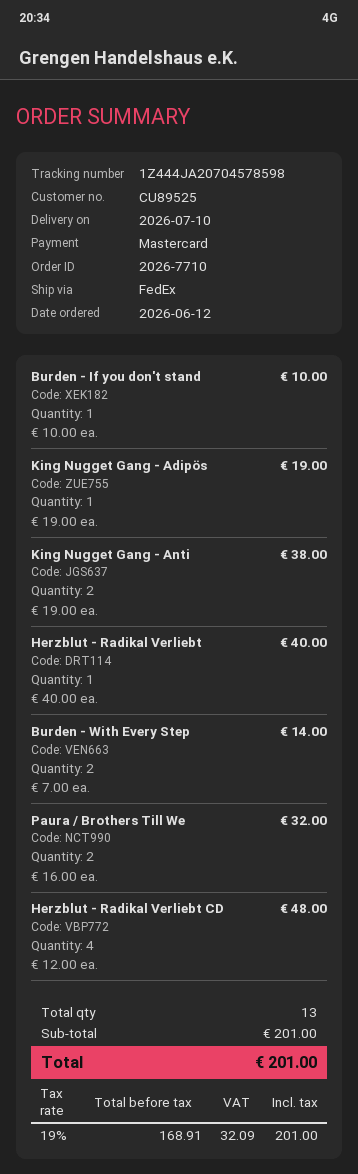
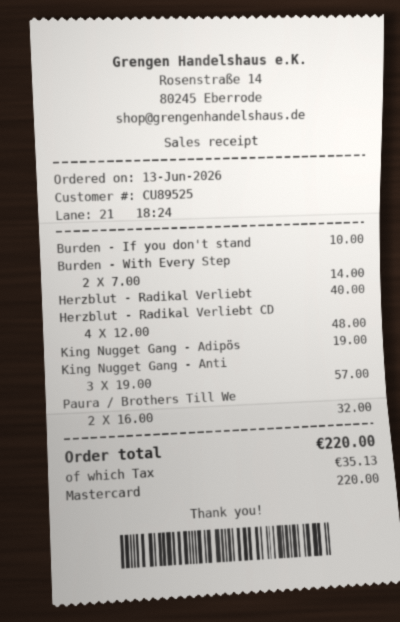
order date: 2026-06-12 -> 2026-06-13
King Nugget Gang - Anti: 2 x 19.00 = 38.00 -> 3 x 19.00 = 57.00
tax: 32.09 -> 35.13
total: 201.00 -> 220.00

